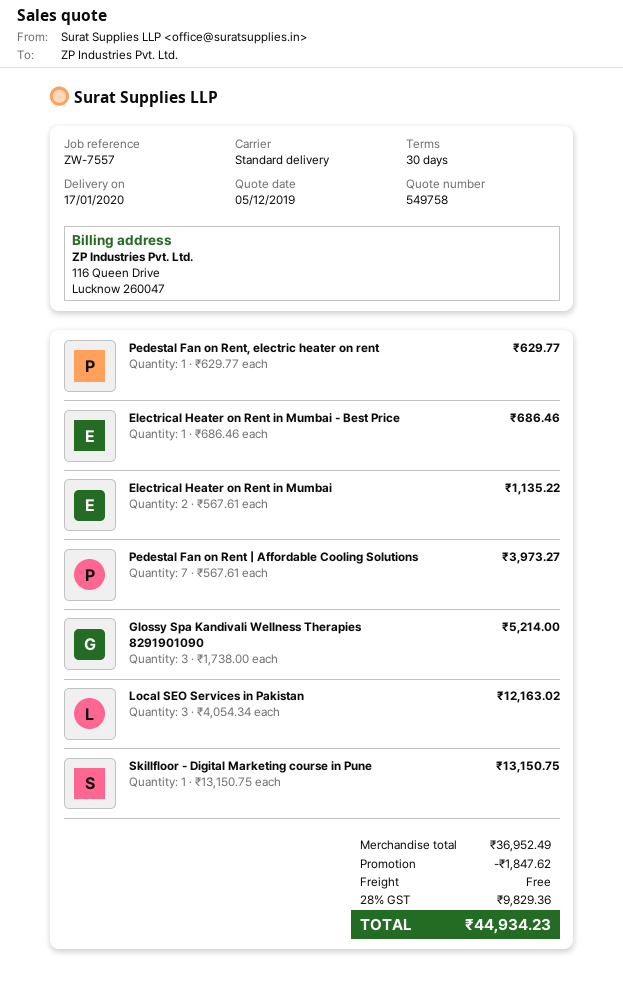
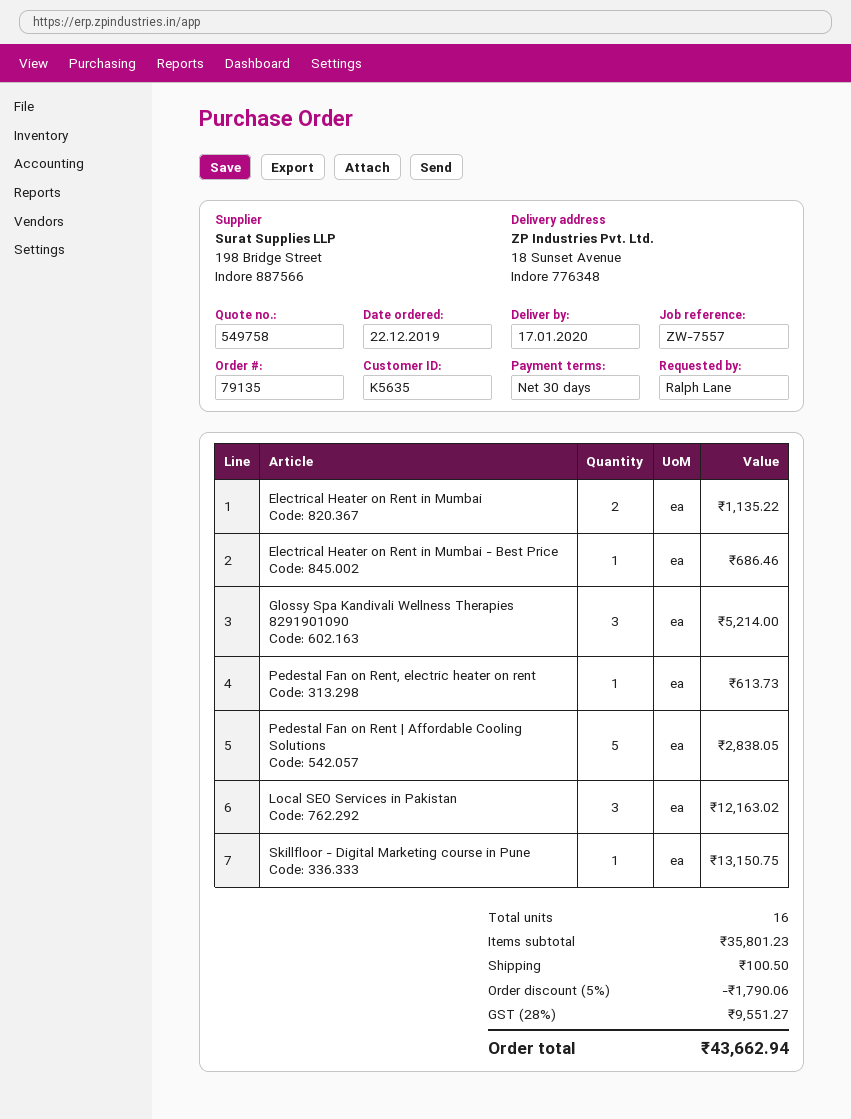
Pedestal Fan on Rent, electric heater on rent: 1 for 629.77 -> 1 for 613.73
Pedestal Fan on Rent | Affordable Cooling Solutions: 7 for 3973.27 -> 5 for 2838.05
subtotal: 36952.49 -> 35801.23
discount: 1847.62 -> 1790.06
shipping: 0.00 -> 100.50
tax: 28% = 9829.36 -> 28% = 9551.27
total: 44934.23 -> 43662.94

